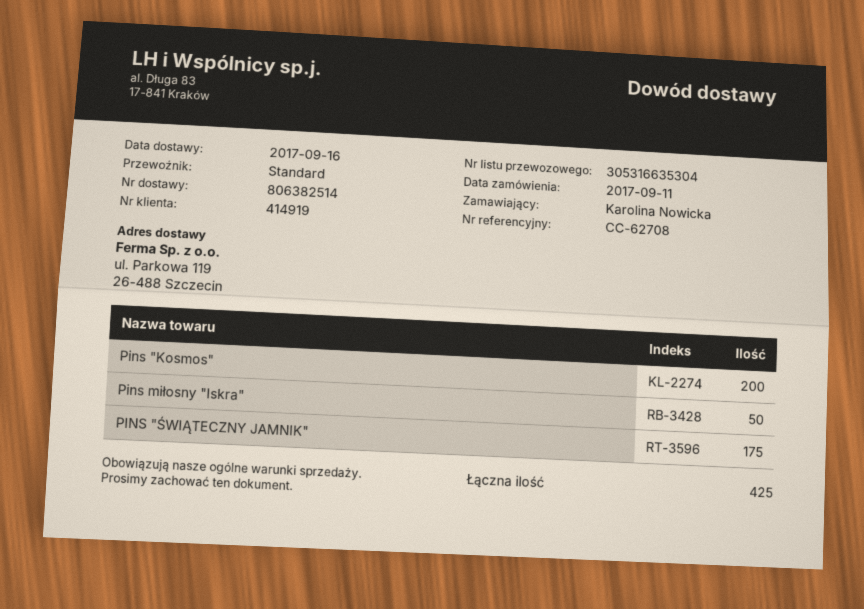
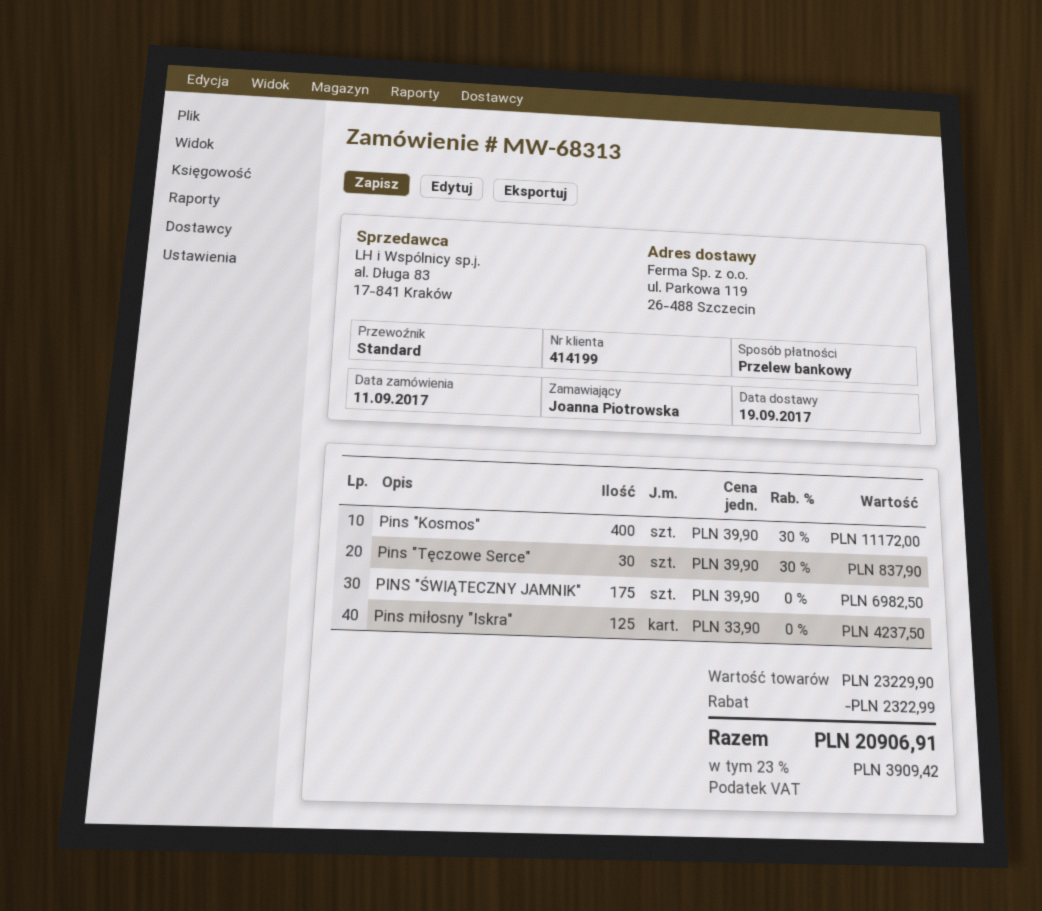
delivery date: 2017-09-16 -> 2017-09-19
customer number: 414919 -> 414199
ordered by: Karolina Nowicka -> Joanna Piotrowska
Pins "Kosmos": 200 -> 400
Pins miłosny "Iskra": 50 -> 125
Pins "Tęczowe Serce": none -> 30

